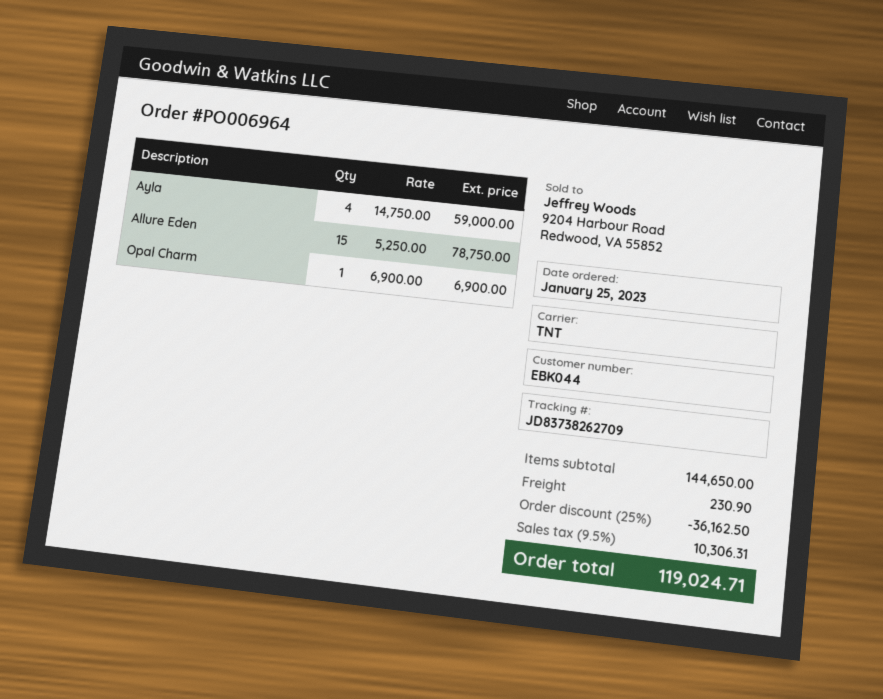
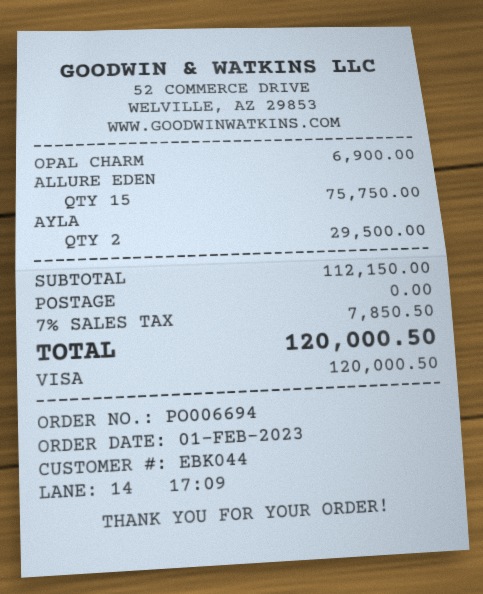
order number: PO006964 -> PO006694
order date: 2023-01-25 -> 2023-02-01
Ayla: 4 for 59000.00 -> 2 for 29500.00
Allure Eden: 15 for 78750.00 -> 15 for 75750.00
subtotal: 144650.00 -> 112150.00
discount: 25% = 36162.50 -> none
shipping: 230.90 -> 0.00
tax: 9.5% = 10306.31 -> 7% = 7850.50
total: 119024.71 -> 120000.50

